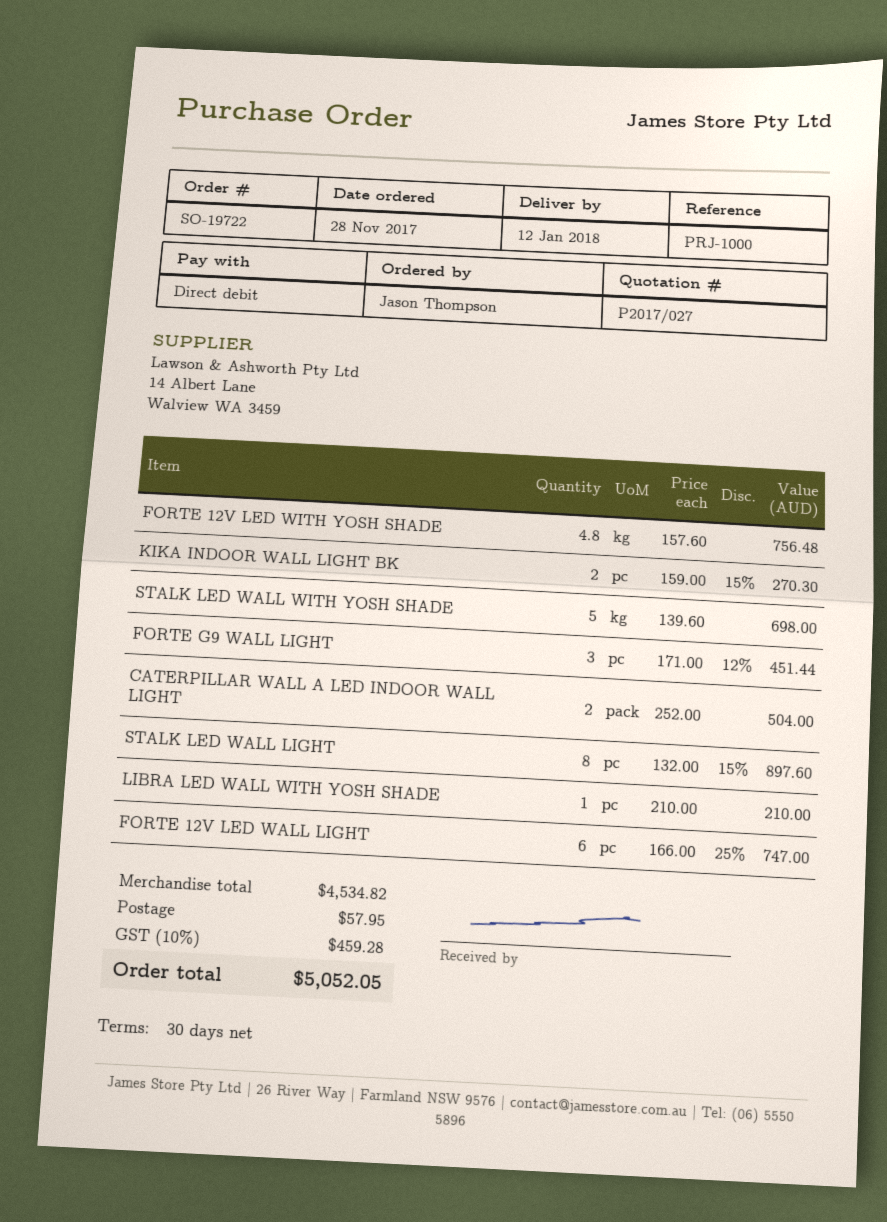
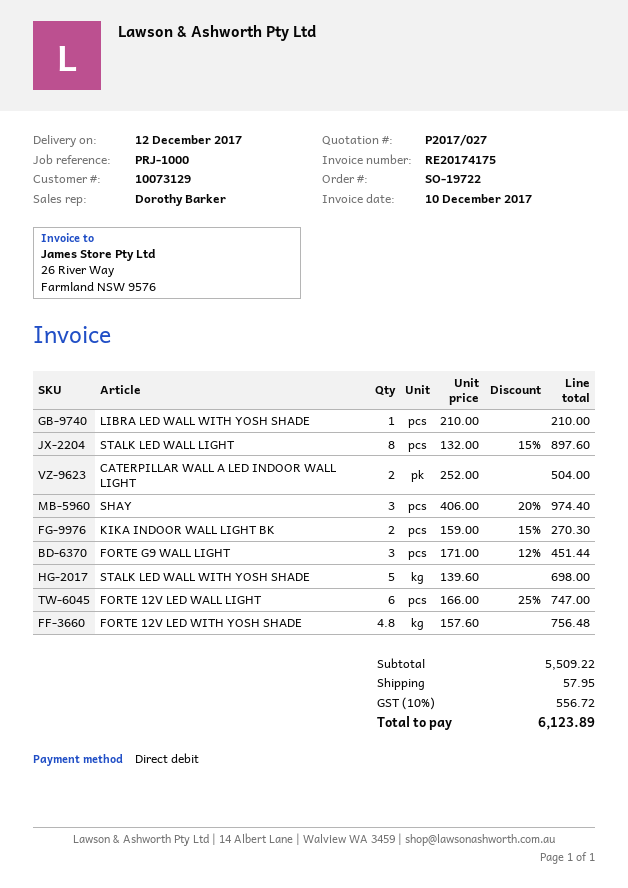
delivery date: 2018-01-12 -> 2017-12-12
SHAY: none -> 3 x 406.00 - 20% = 974.40
subtotal: 4534.82 -> 5509.22
tax: 10% = 459.28 -> 10% = 556.72
total: 5052.05 -> 6123.89

